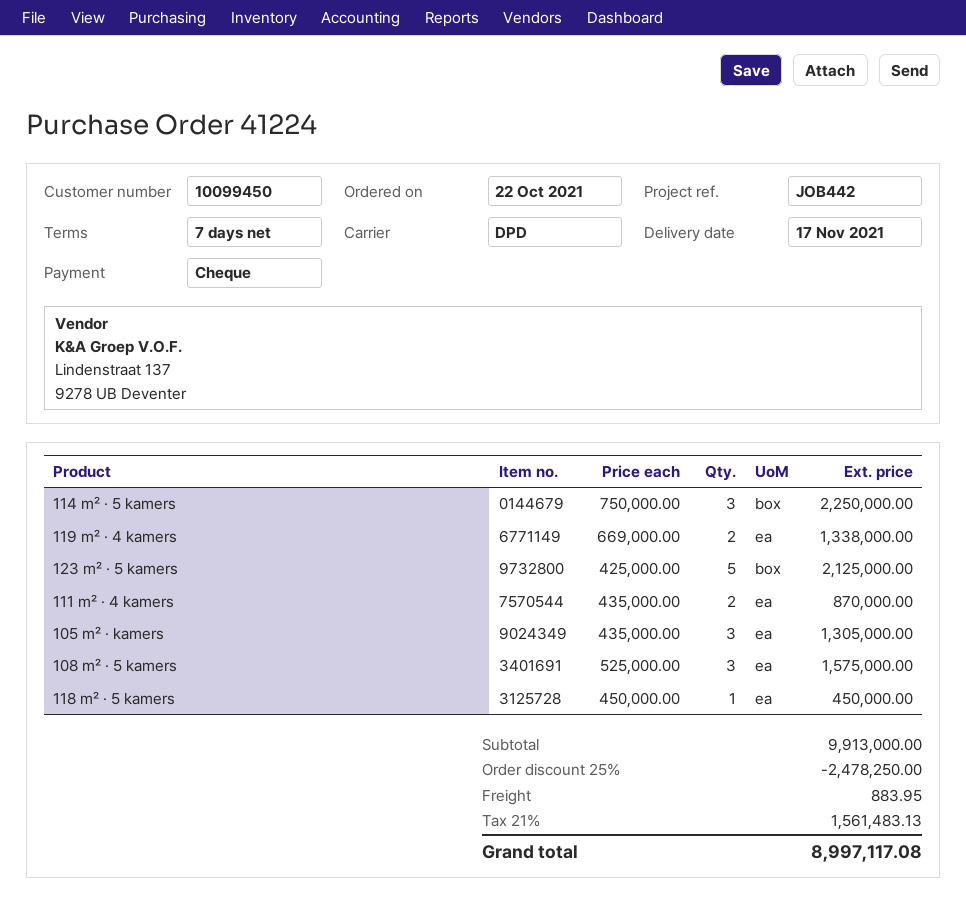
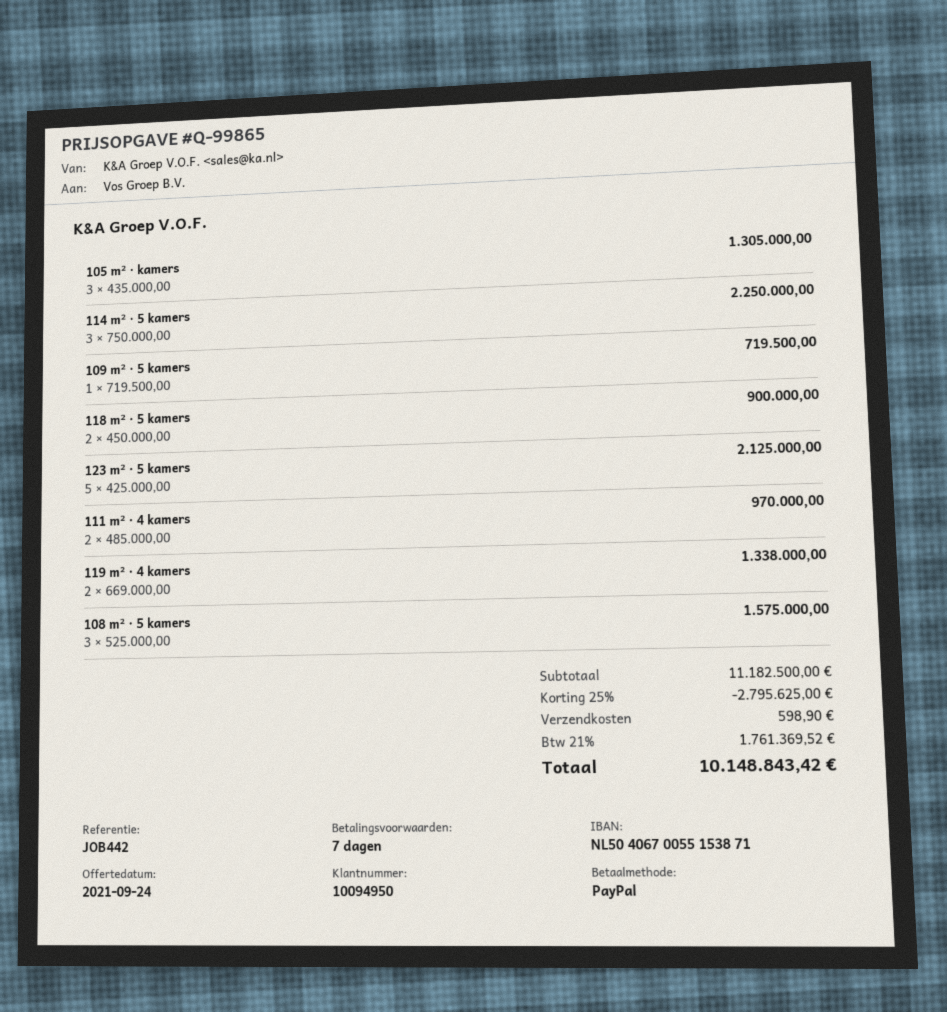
customer number: 10099450 -> 10094950
payment method: cheque -> PayPal
111 m² · 4 kamers: 2 x 435000.00 = 870000.00 -> 2 x 485000.00 = 970000.00
118 m² · 5 kamers: 1 x 450000.00 = 450000.00 -> 2 x 450000.00 = 900000.00
109 m² · 5 kamers: none -> 1 x 719500.00 = 719500.00
subtotal: 9913000.00 -> 11182500.00
discount: 25% = 2478250.00 -> 25% = 2795625.00
shipping: 883.95 -> 598.90
tax: 21% = 1561483.13 -> 21% = 1761369.52
total: 8997117.08 -> 10148843.42

